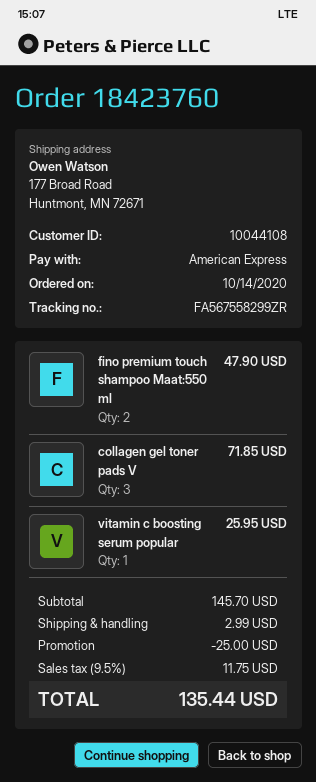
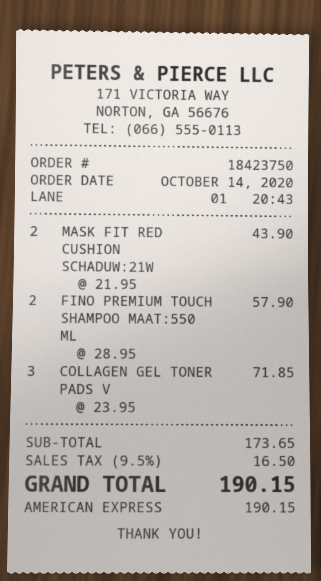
order number: 18423760 -> 18423750
fino premium touch shampoo Maat:550 ml: 2 for 47.90 -> 2 for 57.90
vitamin c boosting serum popular: 1 for 25.95 -> none
MASK FIT RED CUSHION SCHADUW:21W: none -> 2 for 43.90
subtotal: 145.70 -> 173.65
discount: 25.00 -> none
shipping: 2.99 -> none
tax: 9.5% = 11.75 -> 9.5% = 16.50
total: 135.44 -> 190.15

